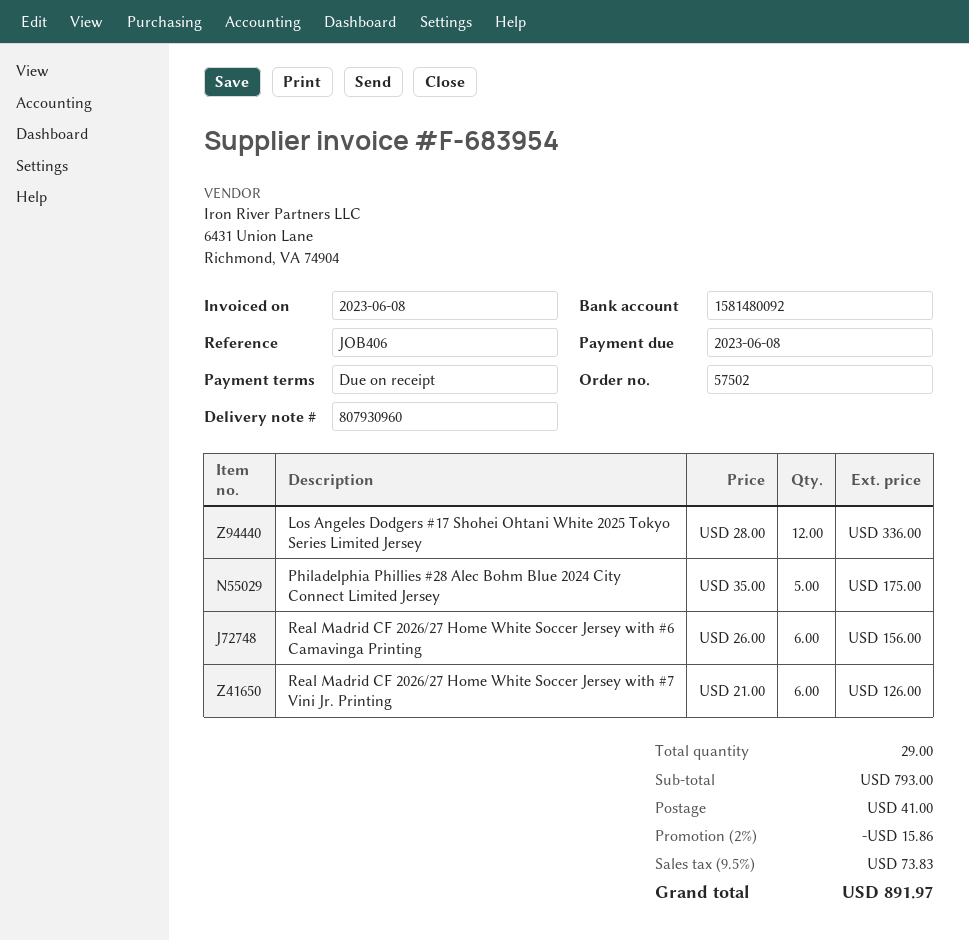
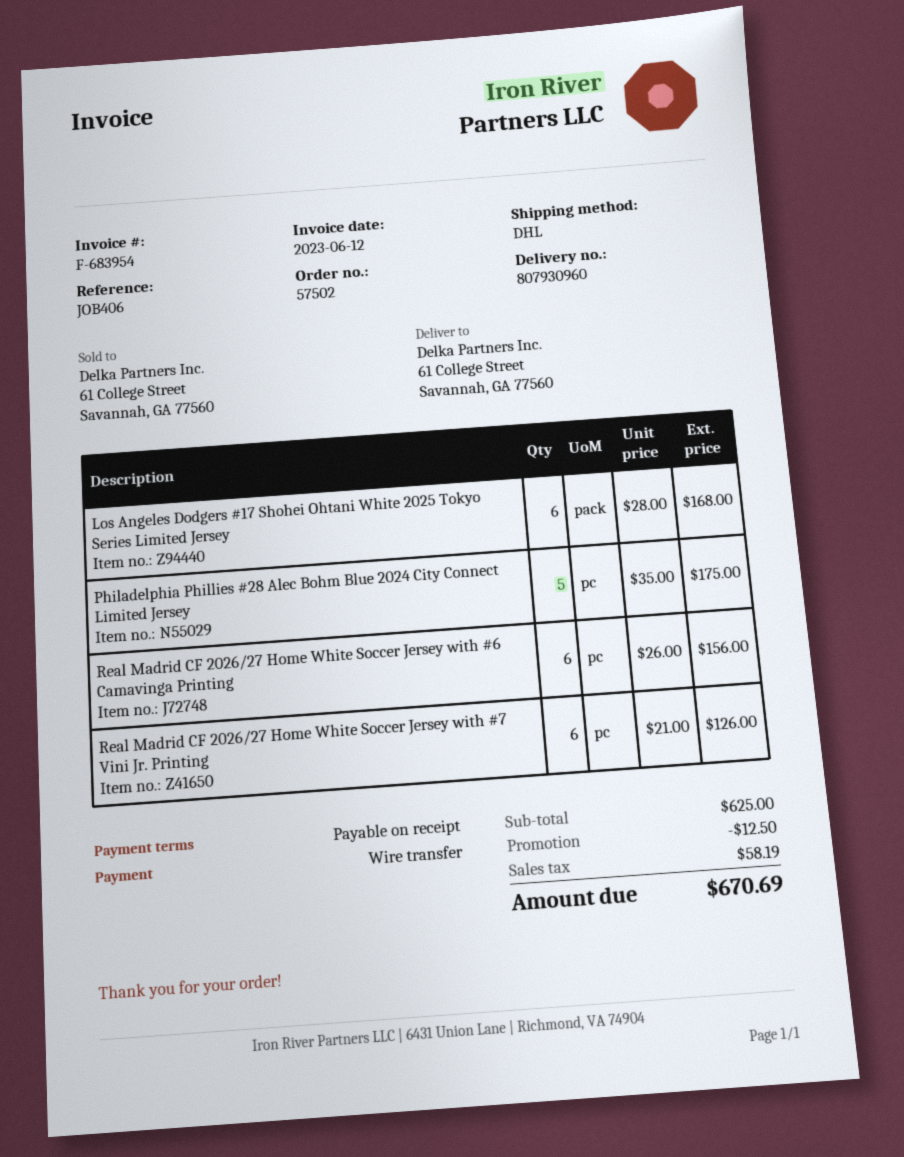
invoice date: 2023-06-08 -> 2023-06-12
Los Angeles Dodgers #17 Shohei Ohtani White 2025 Tokyo Series Limited Jersey: 12 x 28.00 = 336.00 -> 6 x 28.00 = 168.00
subtotal: 793.00 -> 625.00
discount: 15.86 -> 12.50
shipping: 41.00 -> none
tax: 73.83 -> 58.19
total: 891.97 -> 670.69

